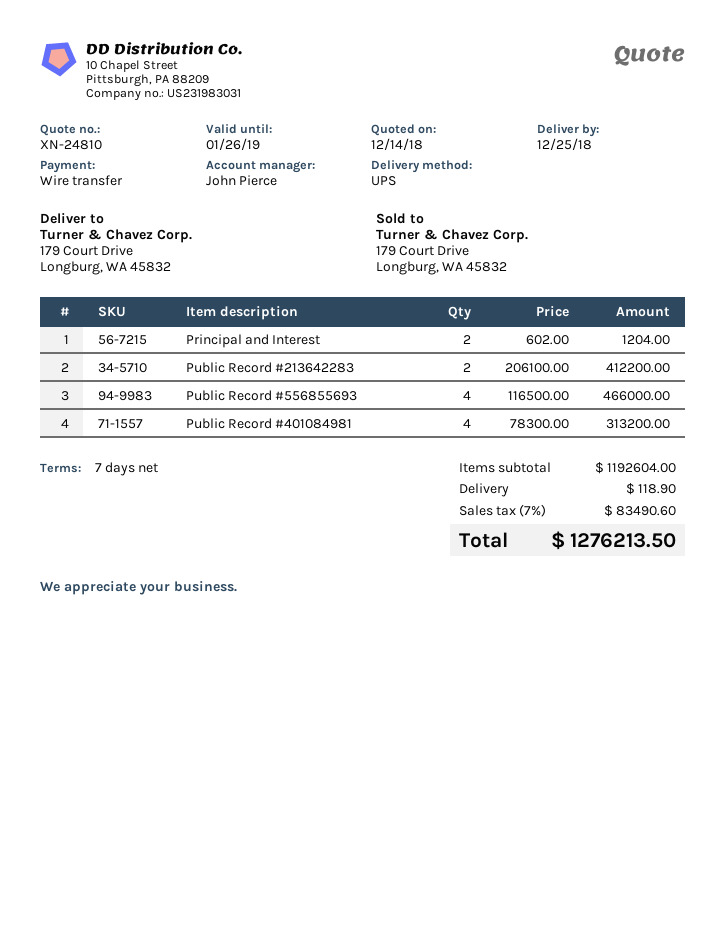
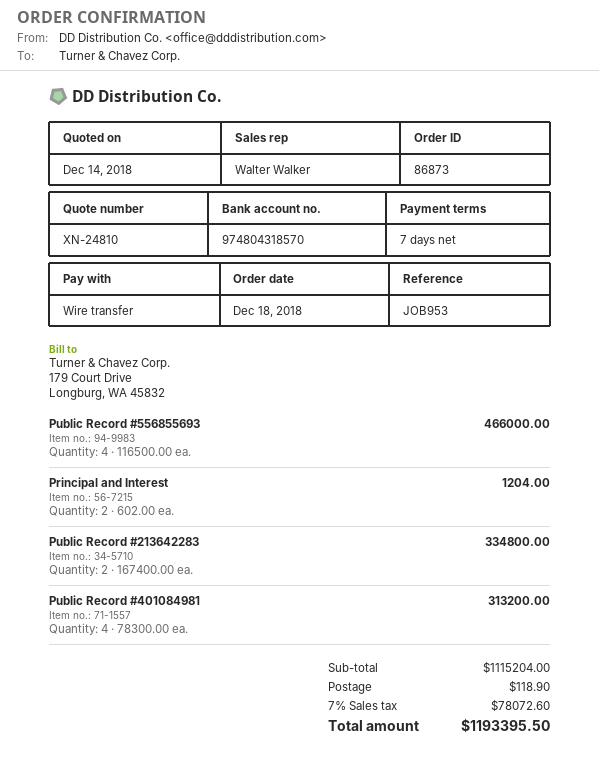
sales rep: John Pierce -> Walter Walker
Public Record #213642283: 2 x 206100.00 = 412200.00 -> 2 x 167400.00 = 334800.00
subtotal: 1192604.00 -> 1115204.00
tax: 7% = 83490.60 -> 7% = 78072.60
total: 1276213.50 -> 1193395.50

